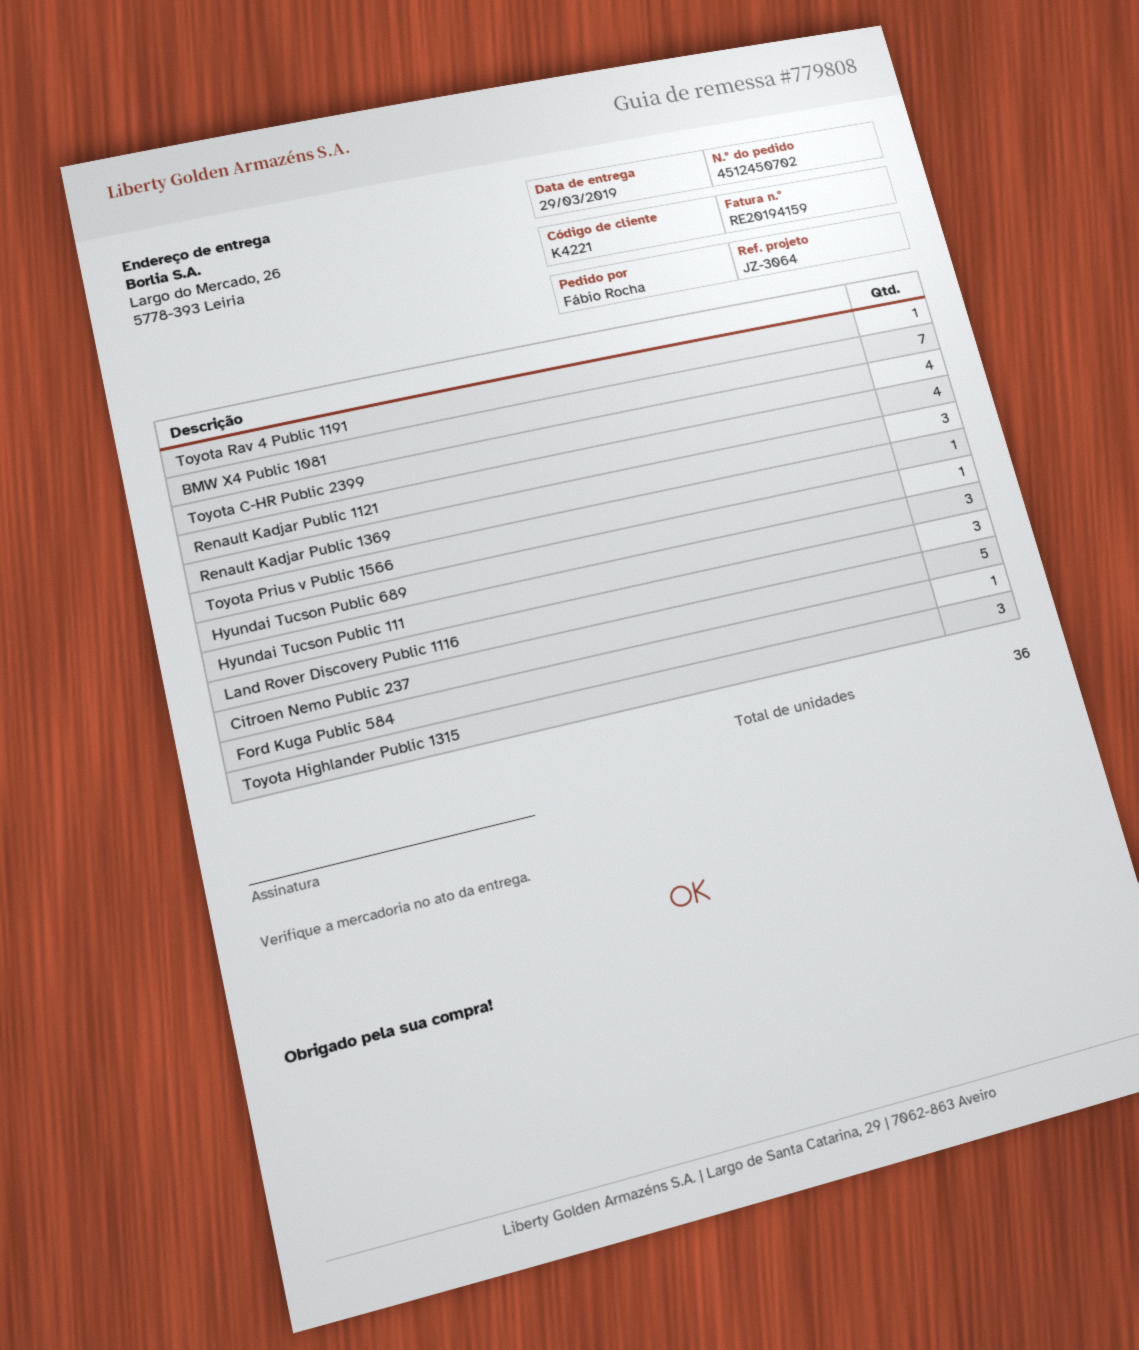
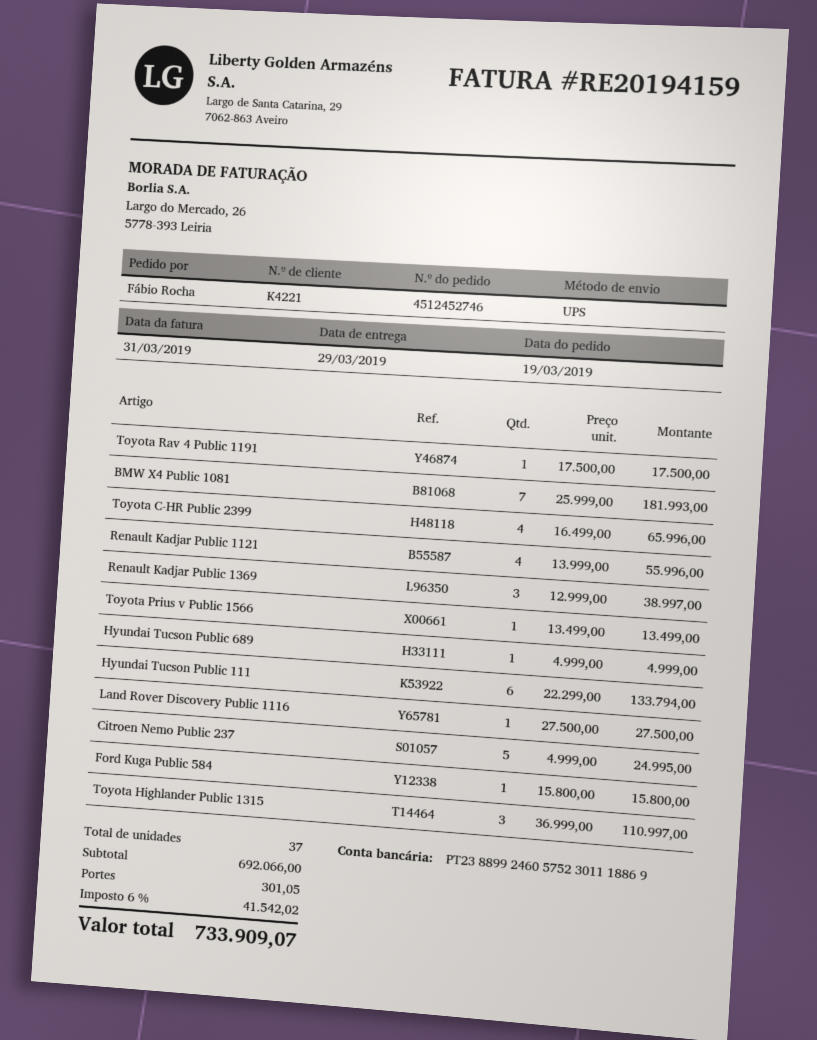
order number: 4512450702 -> 4512452746
Hyundai Tucson Public 111: 3 -> 6
Land Rover Discovery Public 1116: 3 -> 1
total quantity: 36 -> 37

